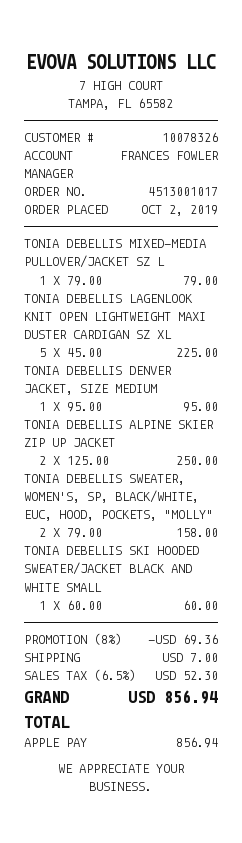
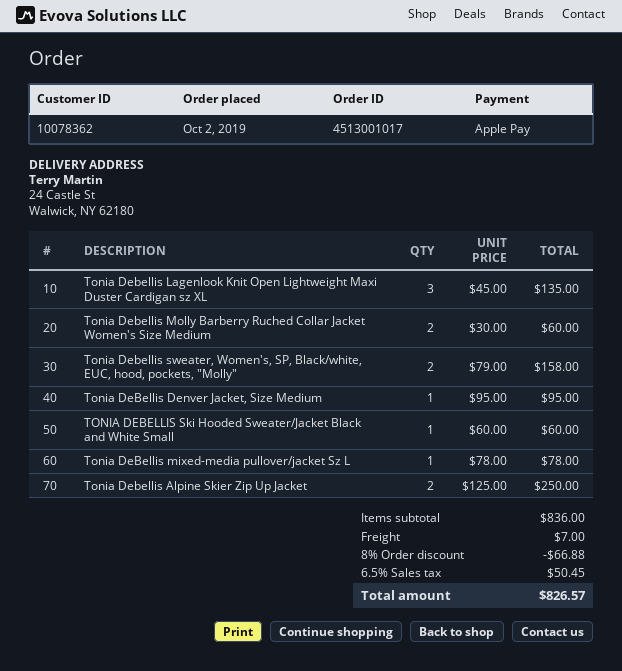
customer number: 10078326 -> 10078362
TONIA DEBELLIS MIXED-MEDIA PULLOVER/JACKET SZ L: 1 x 79.00 = 79.00 -> 1 x 78.00 = 78.00
TONIA DEBELLIS LAGENLOOK KNIT OPEN LIGHTWEIGHT MAXI DUSTER CARDIGAN SZ XL: 5 x 45.00 = 225.00 -> 3 x 45.00 = 135.00
Tonia Debellis Molly Barberry Ruched Collar Jacket Women's Size Medium: none -> 2 x 30.00 = 60.00
discount: 8% = 69.36 -> 8% = 66.88
tax: 6.5% = 52.30 -> 6.5% = 50.45
total: 856.94 -> 826.57

